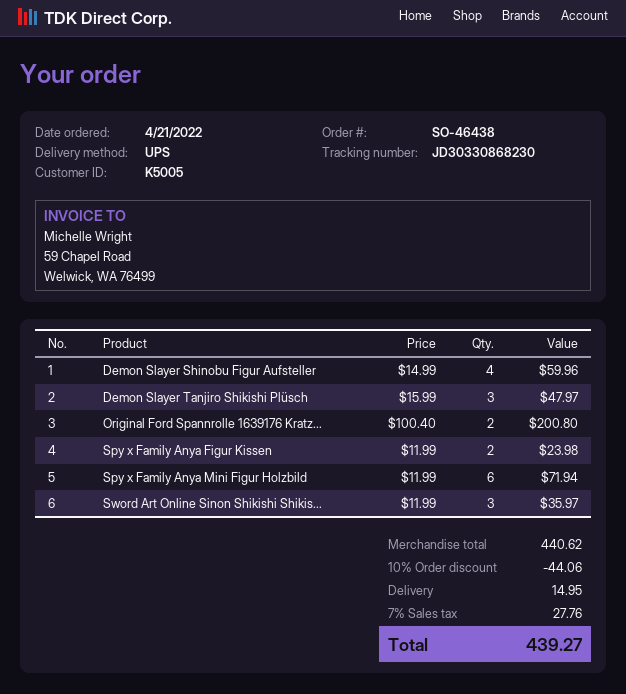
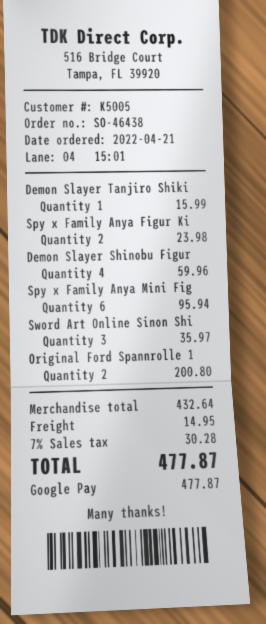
Demon Slayer Tanjiro Shikishi Plüsch: 3 for 47.97 -> 1 for 15.99
Spy x Family Anya Mini Figur Holzbild: 6 for 71.94 -> 6 for 95.94
subtotal: 440.62 -> 432.64
discount: 10% = 44.06 -> none
tax: 7% = 27.76 -> 7% = 30.28
total: 439.27 -> 477.87

